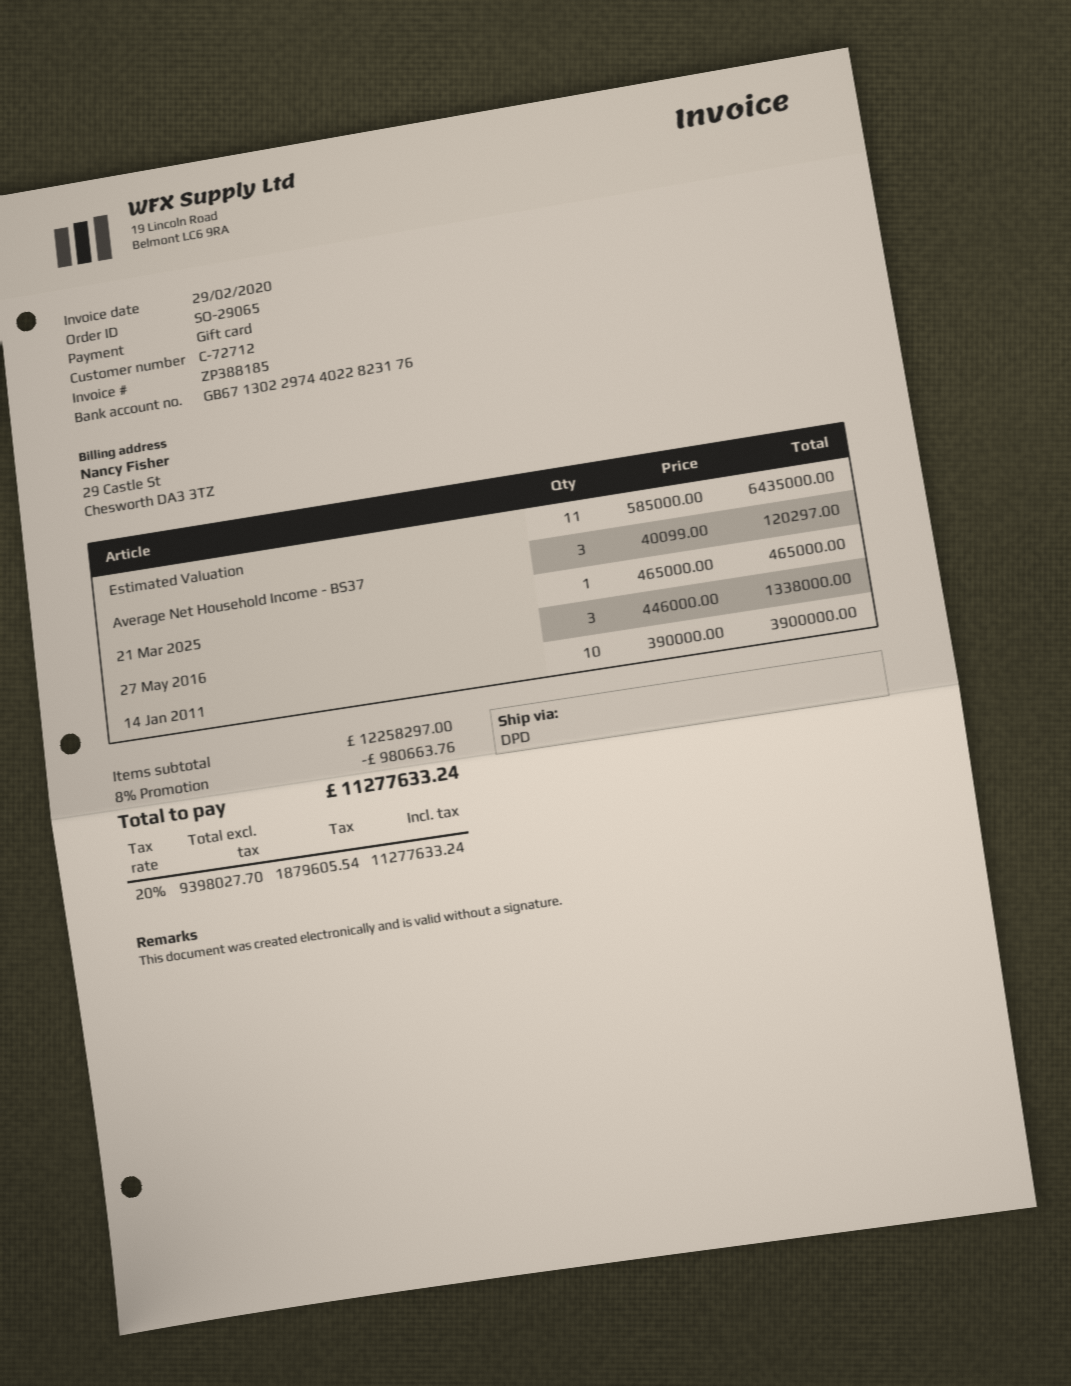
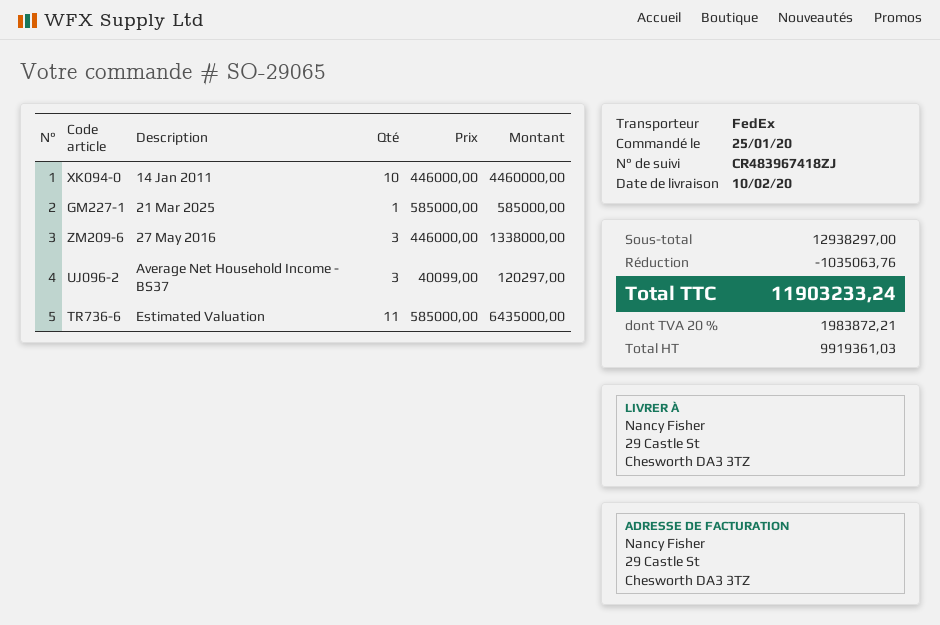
shipping method: DPD -> FedEx
21 Mar 2025: 1 x 465000.00 = 465000.00 -> 1 x 585000.00 = 585000.00
14 Jan 2011: 10 x 390000.00 = 3900000.00 -> 10 x 446000.00 = 4460000.00
subtotal: 12258297.00 -> 12938297.00
discount: 980663.76 -> 1035063.76
net: 9398027.70 -> 9919361.03
tax: 20% = 1879605.54 -> 20% = 1983872.21
total: 11277633.24 -> 11903233.24

